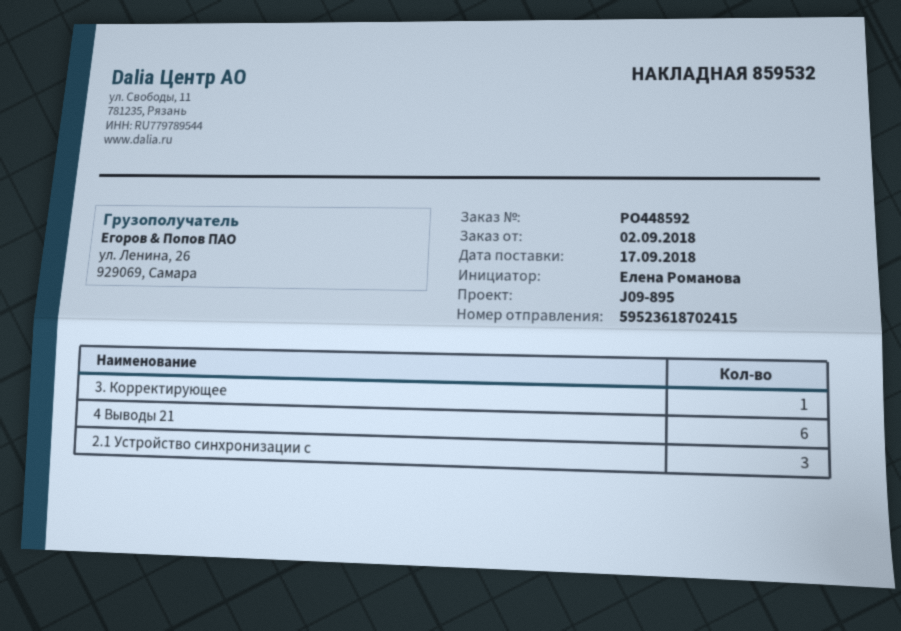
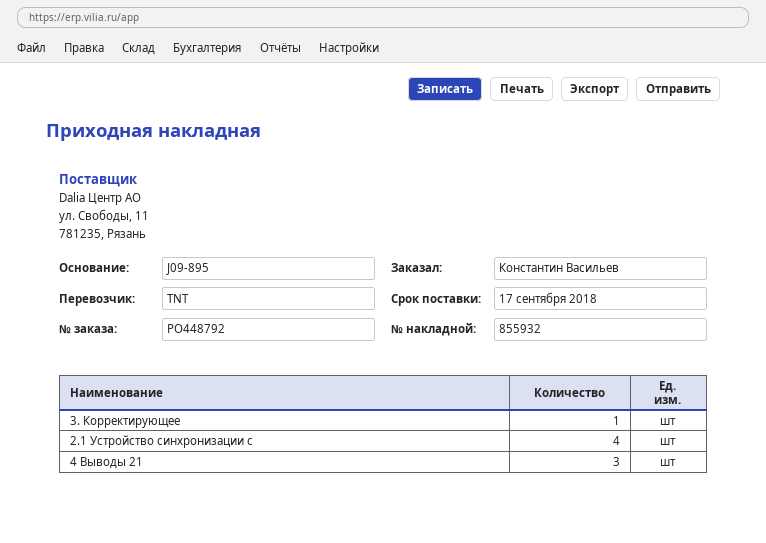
order number: PO448592 -> PO448792
delivery note number: 859532 -> 855932
ordered by: Елена Романова -> Константин Васильев
4 Выводы 21: 6 -> 3
2.1 Устройство синхронизации с: 3 -> 4

